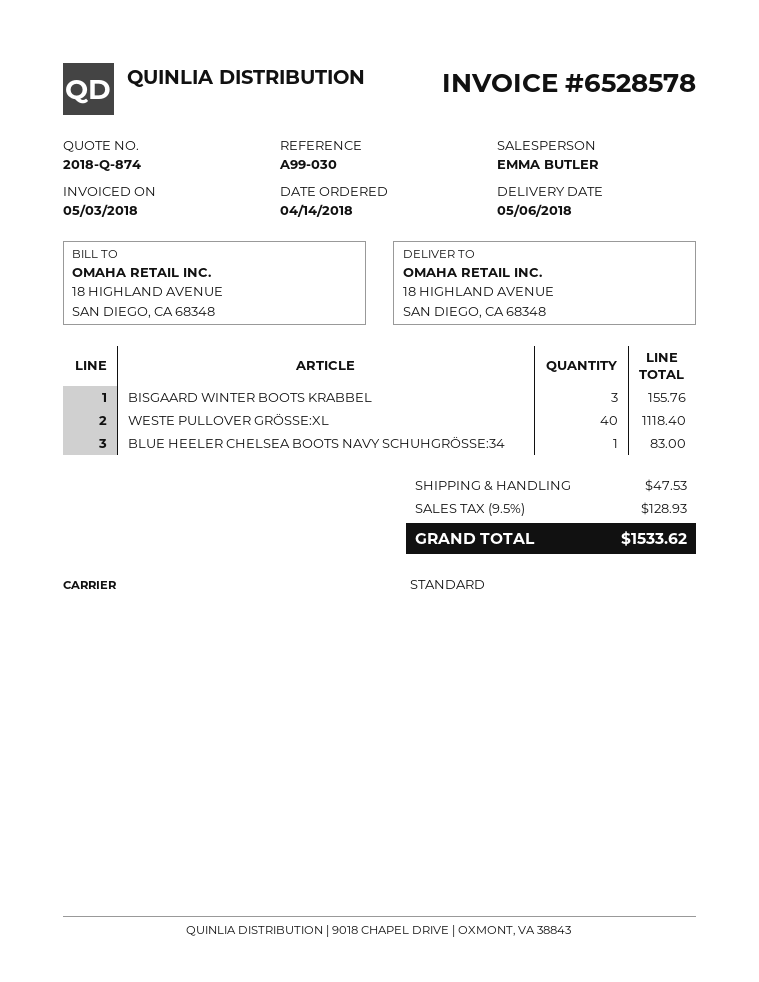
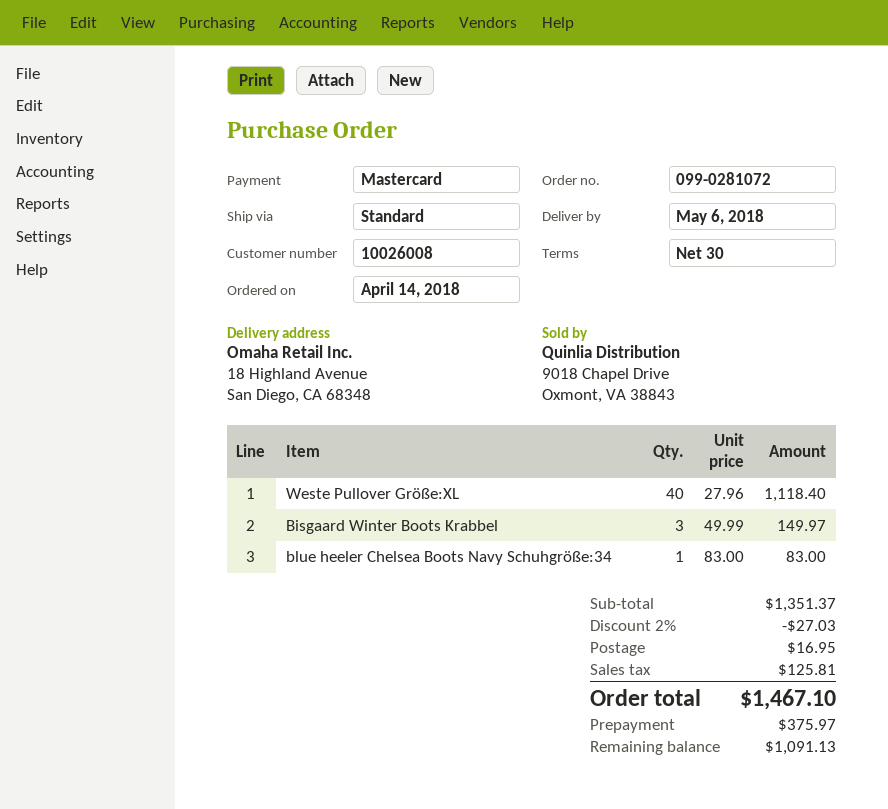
BISGAARD WINTER BOOTS KRABBEL: 3 for 155.76 -> 3 for 149.97
discount: none -> 2% = 27.03
shipping: 47.53 -> 16.95
tax: 128.93 -> 125.81
total: 1533.62 -> 1467.10

